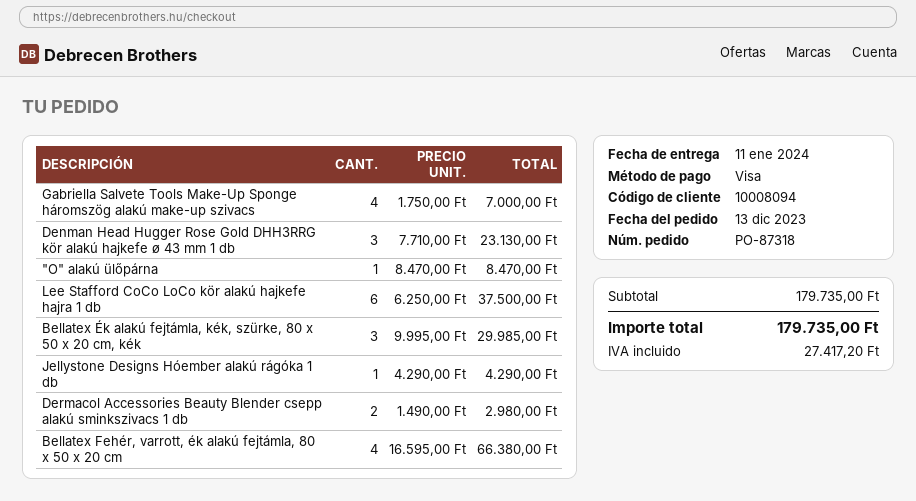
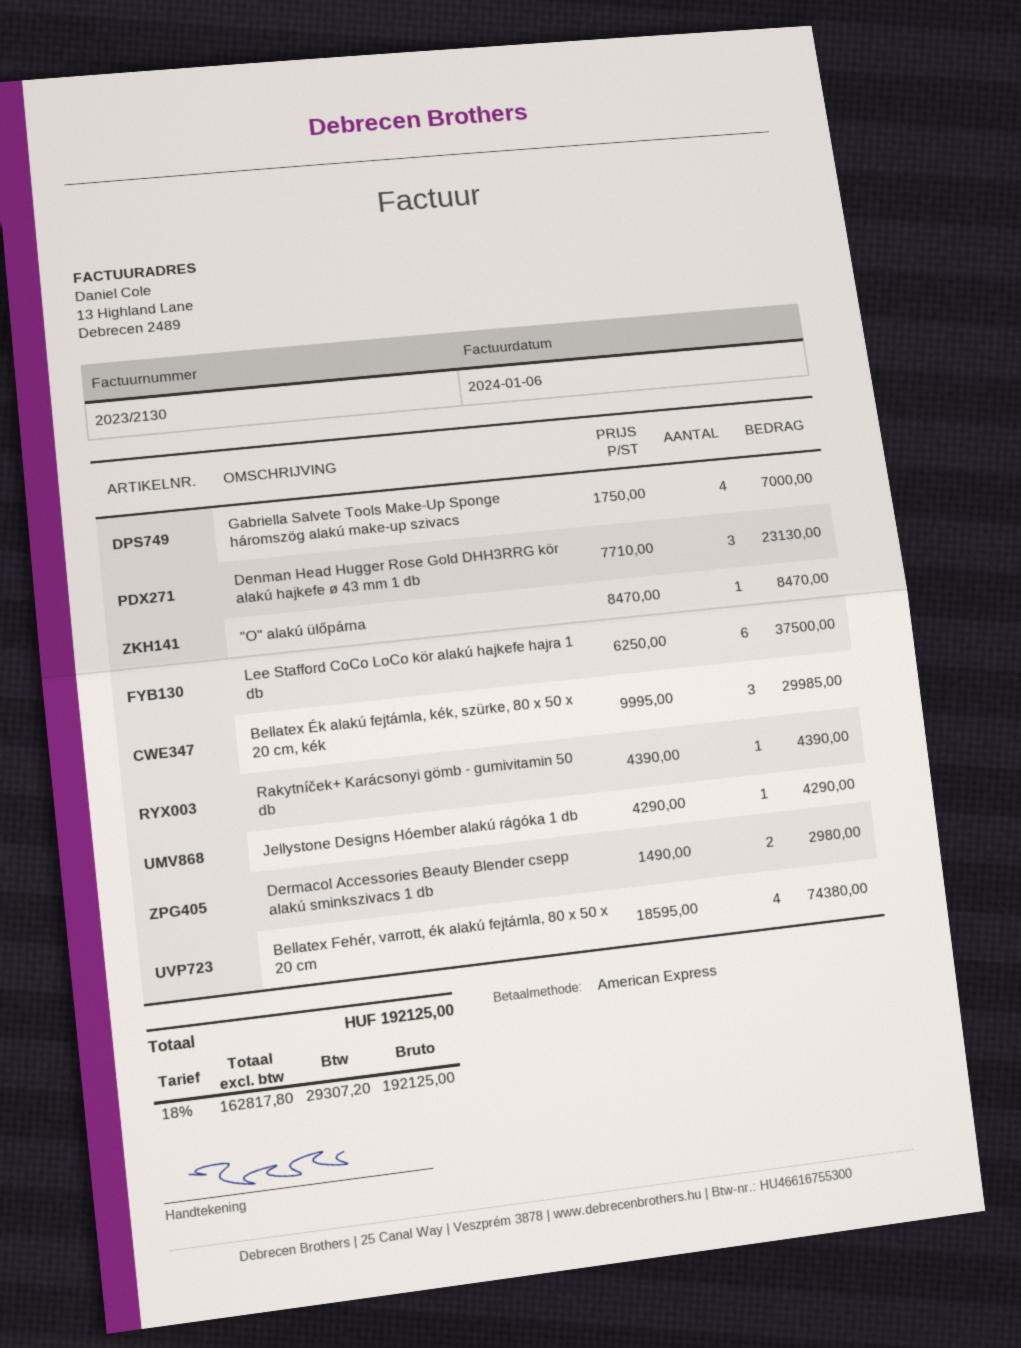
payment method: Visa -> American Express
Bellatex Fehér, varrott, ék alakú fejtámla, 80 x 50 x 20 cm: 4 x 16595.00 = 66380.00 -> 4 x 18595.00 = 74380.00
Rakytníček+ Karácsonyi gömb - gumivitamin 50 db: none -> 1 x 4390.00 = 4390.00
tax: 27417.20 -> 29307.20
total: 179735.00 -> 192125.00

